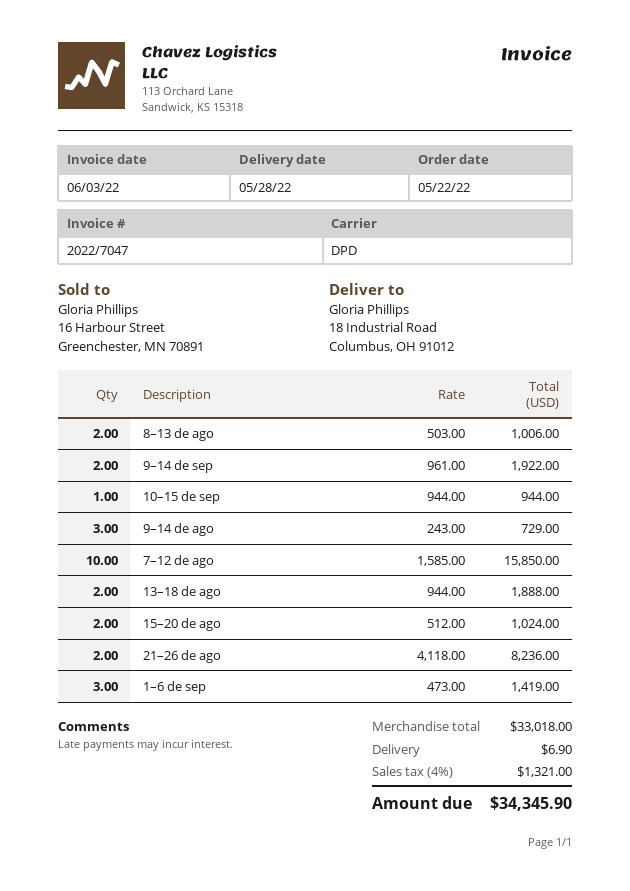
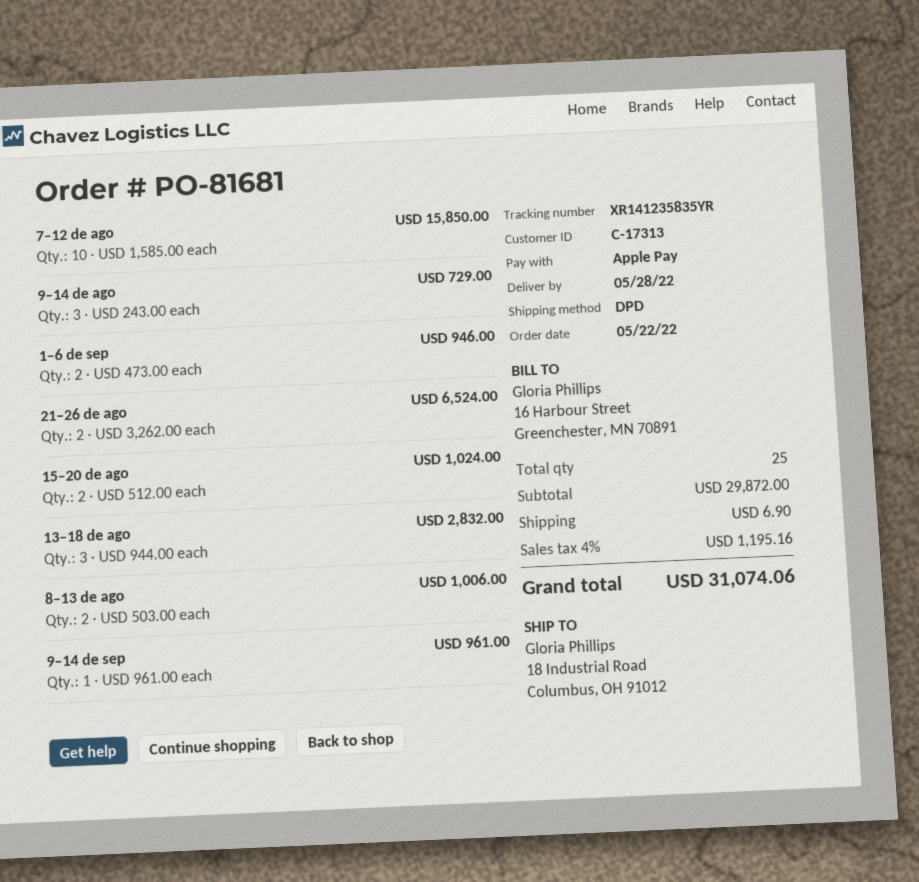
9–14 de sep: 2 x 961.00 = 1922.00 -> 1 x 961.00 = 961.00
10–15 de sep: 1 x 944.00 = 944.00 -> none
13–18 de ago: 2 x 944.00 = 1888.00 -> 3 x 944.00 = 2832.00
21–26 de ago: 2 x 4118.00 = 8236.00 -> 2 x 3262.00 = 6524.00
1–6 de sep: 3 x 473.00 = 1419.00 -> 2 x 473.00 = 946.00
subtotal: 33018.00 -> 29872.00
tax: 4% = 1321.00 -> 4% = 1195.16
total: 34345.90 -> 31074.06

